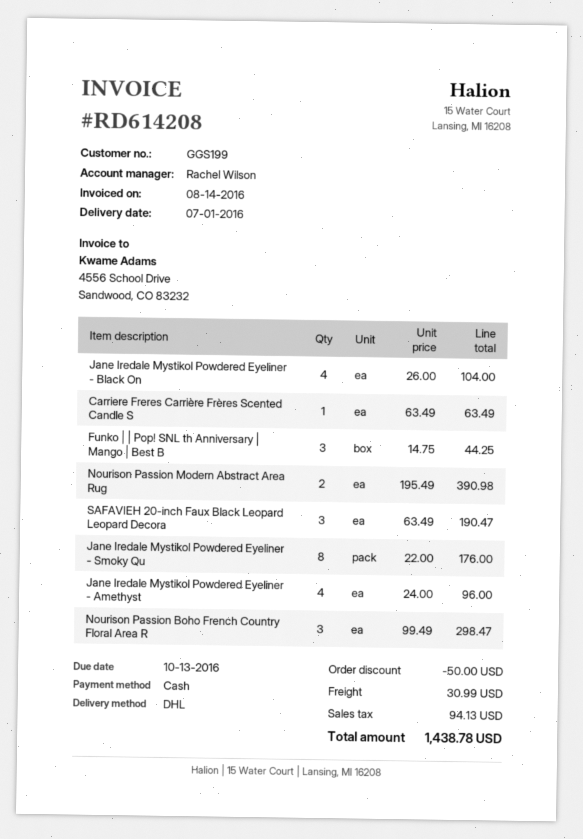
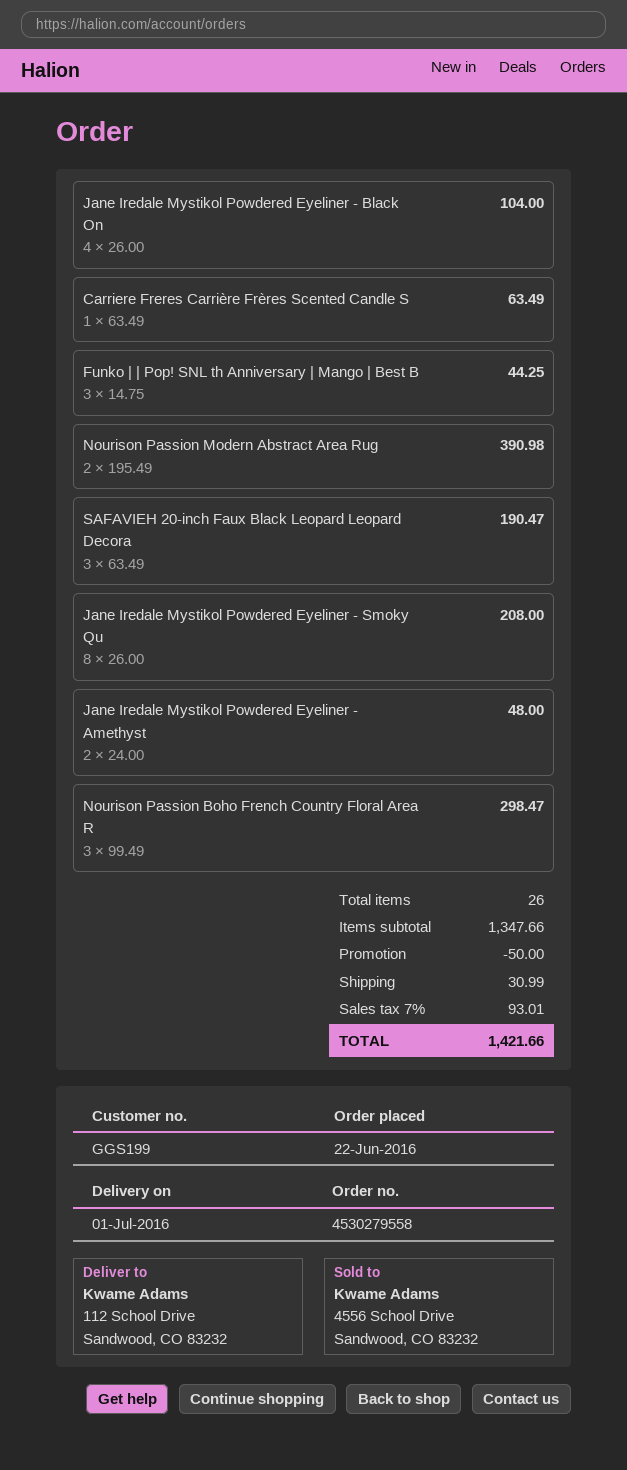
Jane Iredale Mystikol Powdered Eyeliner - Smoky Qu: 8 x 22.00 = 176.00 -> 8 x 26.00 = 208.00
Jane Iredale Mystikol Powdered Eyeliner - Amethyst: 4 x 24.00 = 96.00 -> 2 x 24.00 = 48.00
tax: 94.13 -> 93.01
total: 1438.78 -> 1421.66

